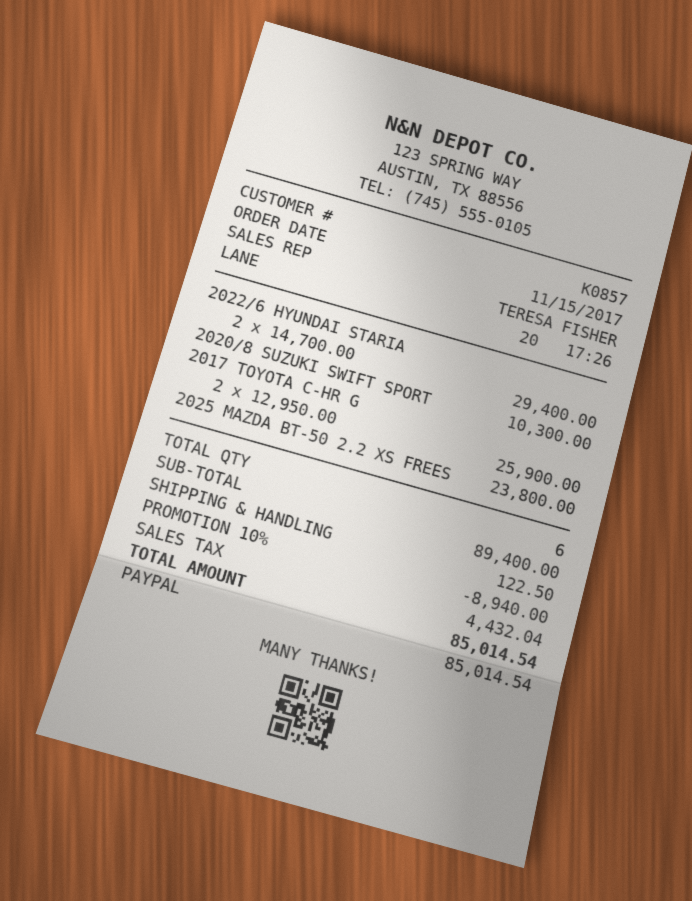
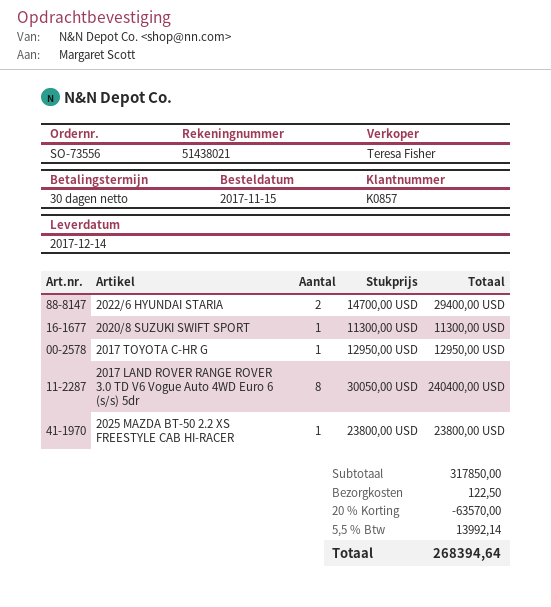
2020/8 SUZUKI SWIFT SPORT: 1 x 10300.00 = 10300.00 -> 1 x 11300.00 = 11300.00
2017 TOYOTA C-HR G: 2 x 12950.00 = 25900.00 -> 1 x 12950.00 = 12950.00
2017 LAND ROVER RANGE ROVER 3.0 TD V6 Vogue Auto 4WD Euro 6 (s/s) 5dr: none -> 8 x 30050.00 = 240400.00
subtotal: 89400.00 -> 317850.00
discount: 10% = 8940.00 -> 20% = 63570.00
tax: 4432.04 -> 13992.14
total: 85014.54 -> 268394.64

